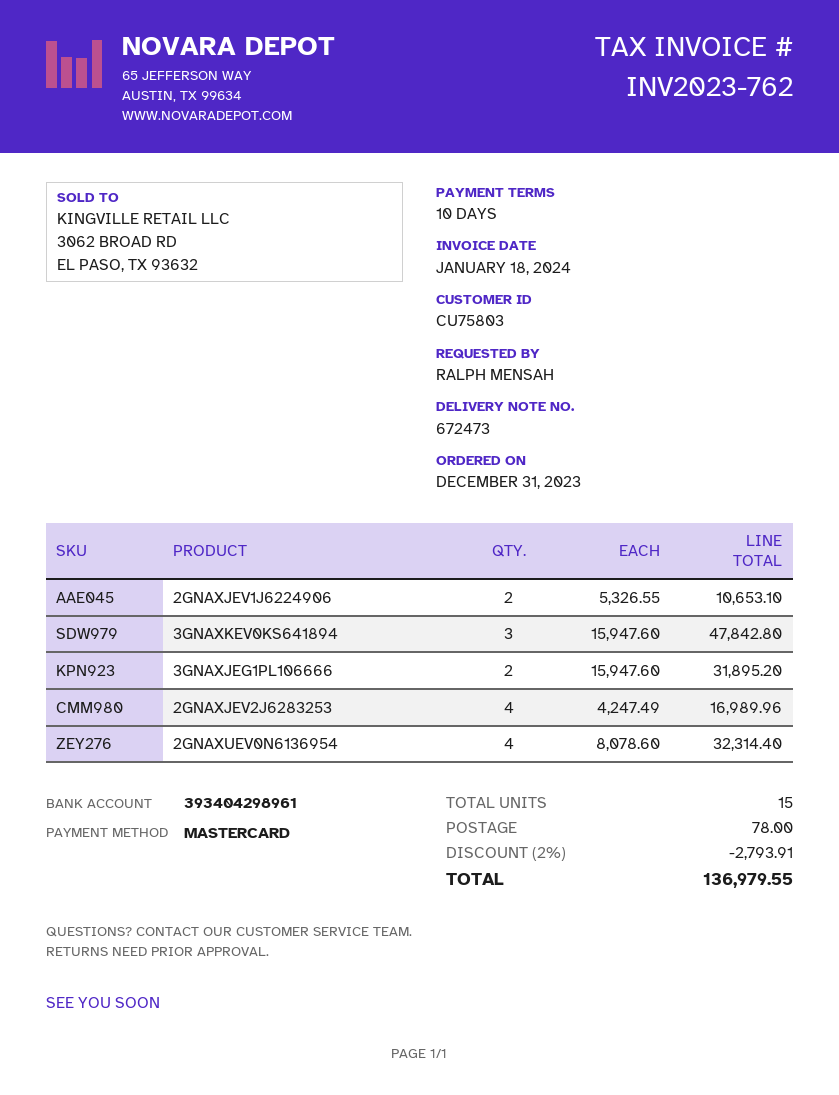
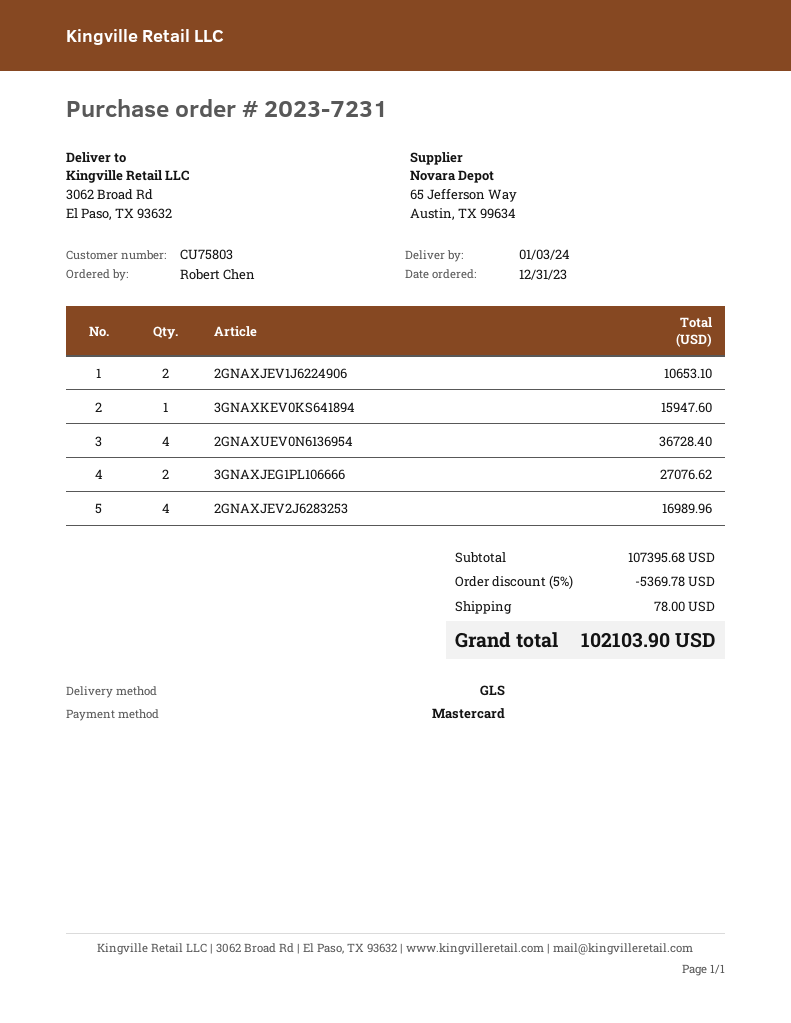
ordered by: RALPH MENSAH -> Robert Chen
3GNAXKEV0KS641894: 3 for 47842.80 -> 1 for 15947.60
3GNAXJEG1PL106666: 2 for 31895.20 -> 2 for 27076.62
2GNAXUEV0N6136954: 4 for 32314.40 -> 4 for 36728.40
discount: 2% = 2793.91 -> 5% = 5369.78
total: 136979.55 -> 102103.90

